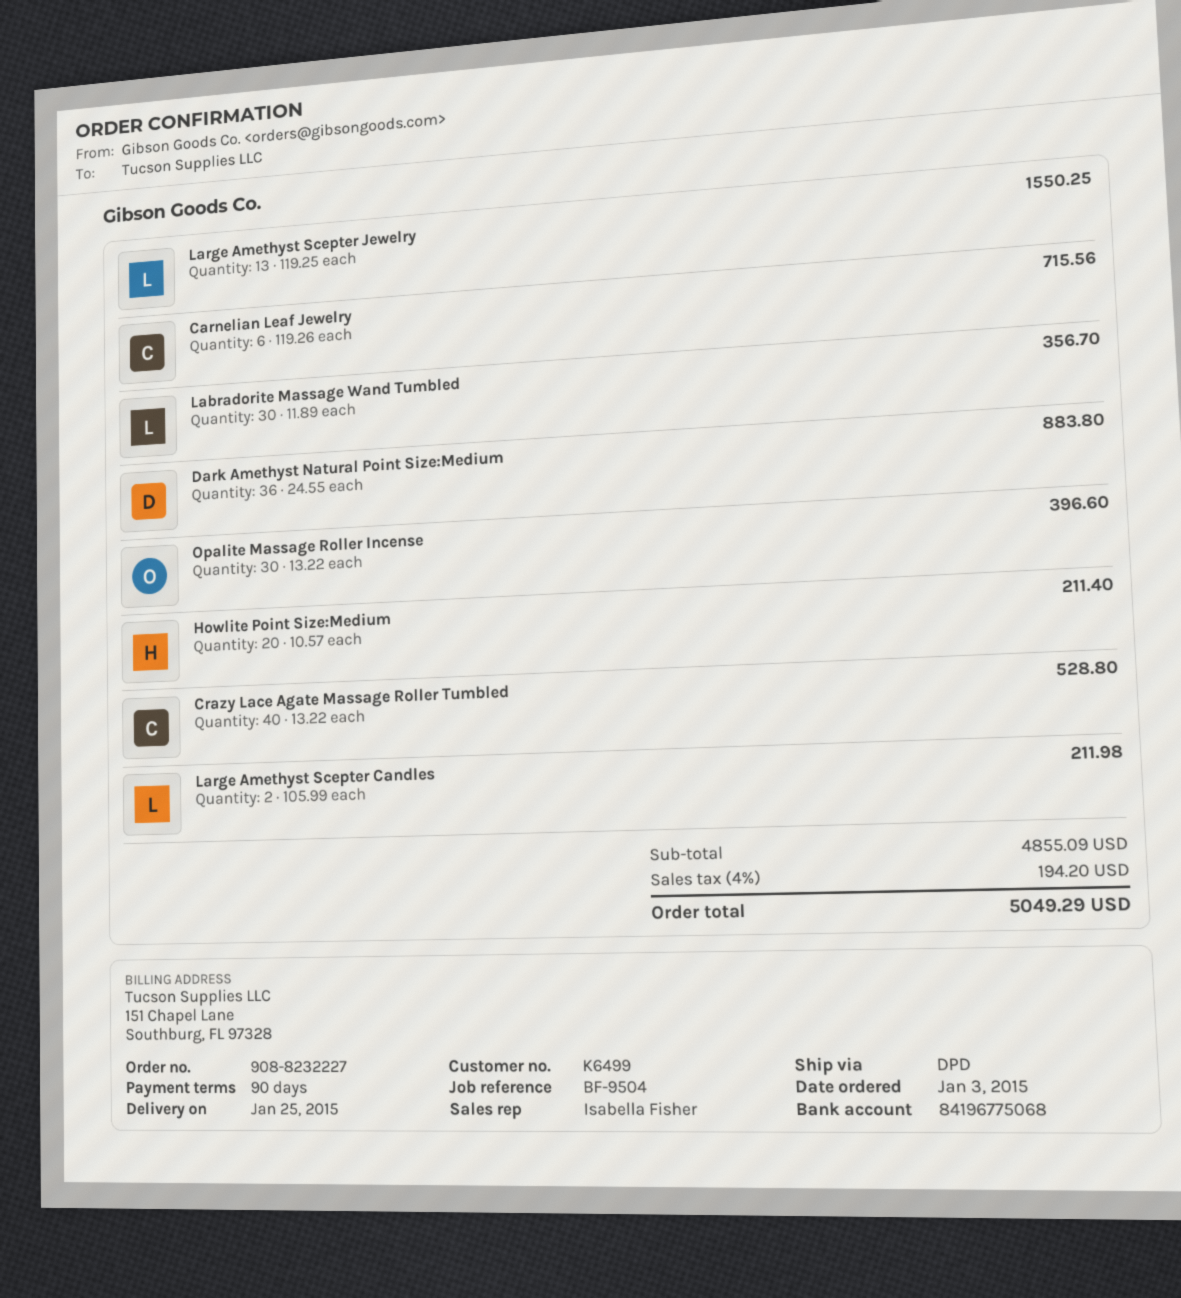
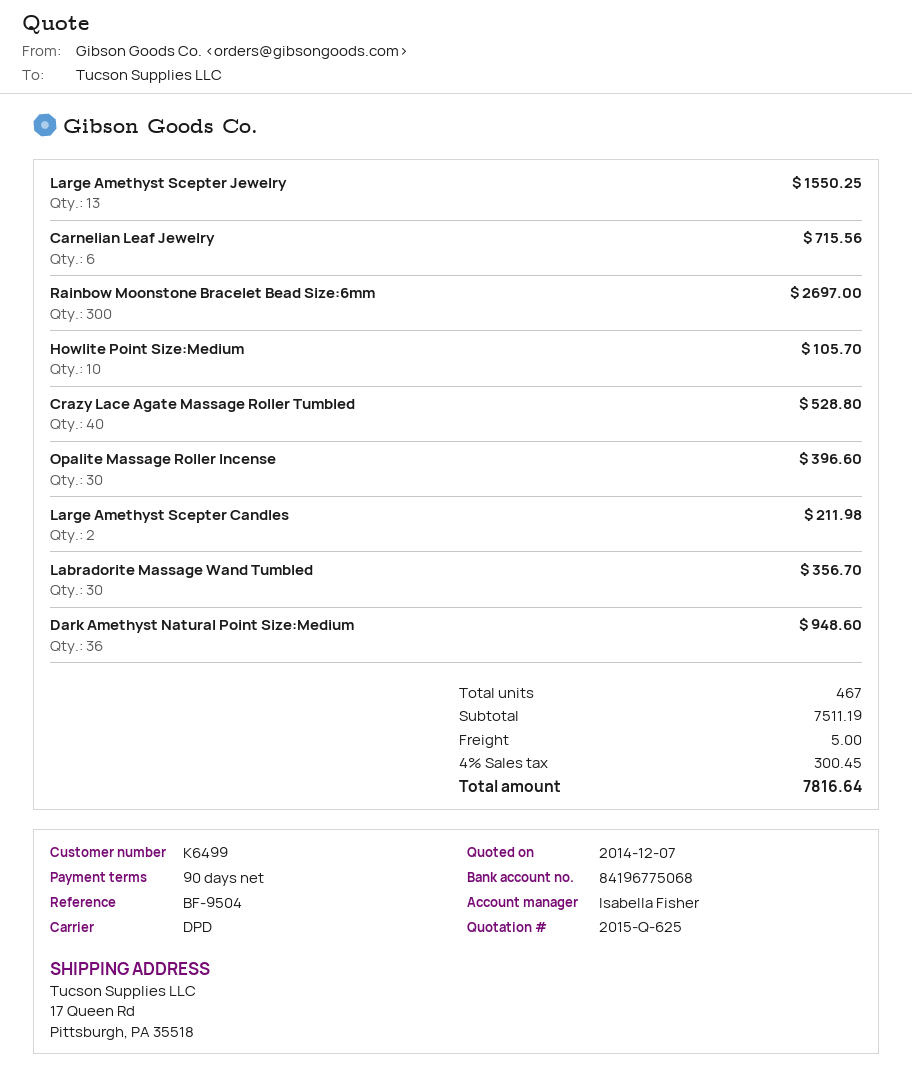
Dark Amethyst Natural Point Size:Medium: 36 for 883.80 -> 36 for 948.60
Howlite Point Size:Medium: 20 for 211.40 -> 10 for 105.70
Rainbow Moonstone Bracelet Bead Size:6mm: none -> 300 for 2697.00
subtotal: 4855.09 -> 7511.19
shipping: none -> 5.00
tax: 4% = 194.20 -> 4% = 300.45
total: 5049.29 -> 7816.64

